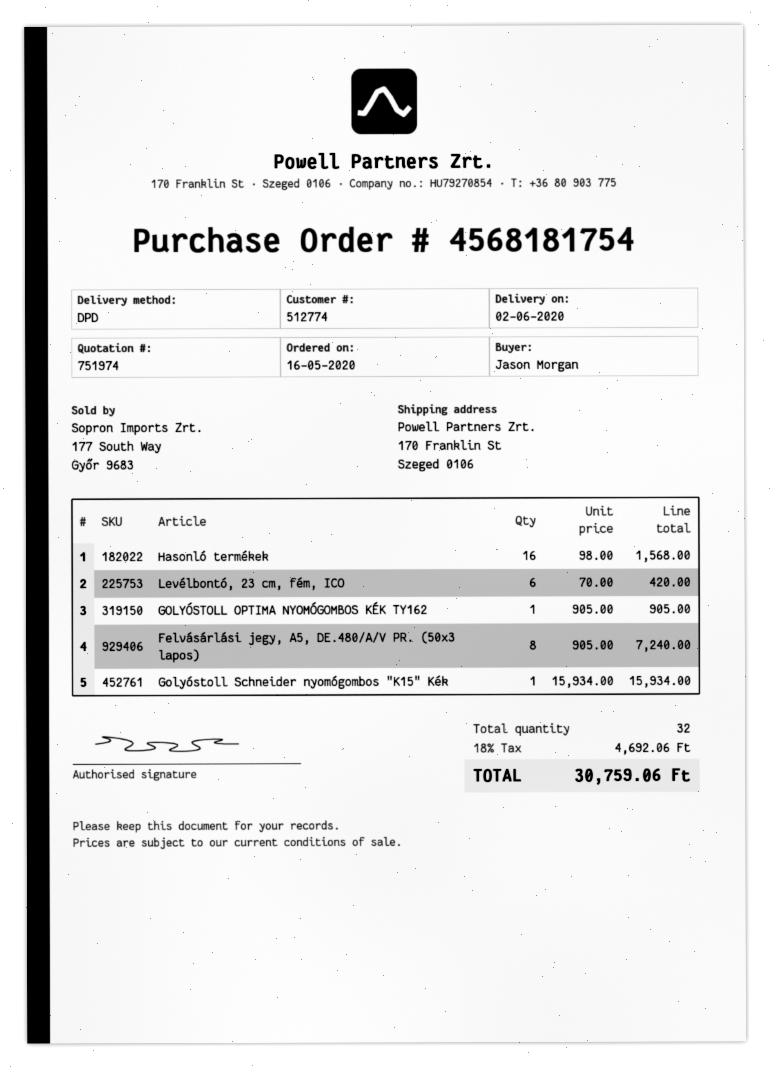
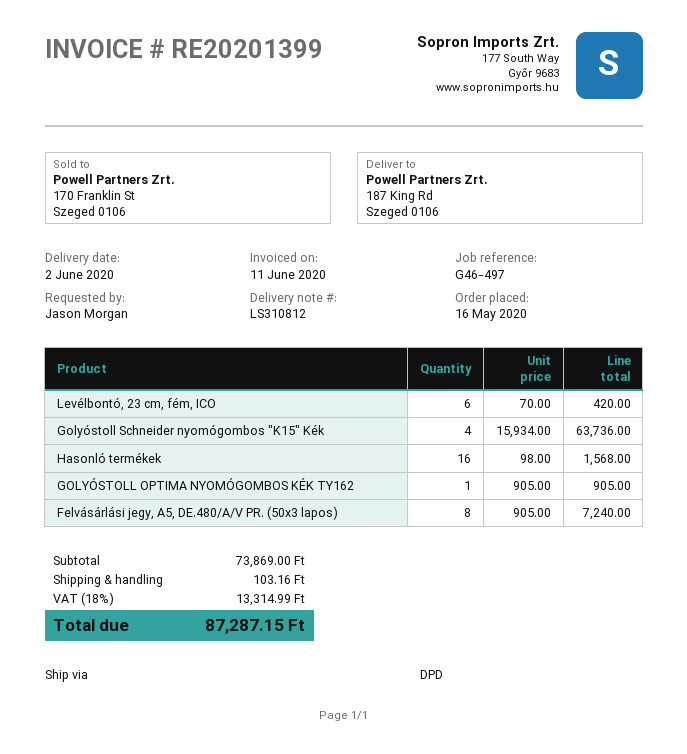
ship to: 170 Franklin St, Szeged 0106 -> 187 King Rd, Szeged 0106
Golyóstoll Schneider nyomógombos "K15" Kék: 1 x 15934.00 = 15934.00 -> 4 x 15934.00 = 63736.00
shipping: none -> 103.16
tax: 18% = 4692.06 -> 18% = 13314.99
total: 30759.06 -> 87287.15

